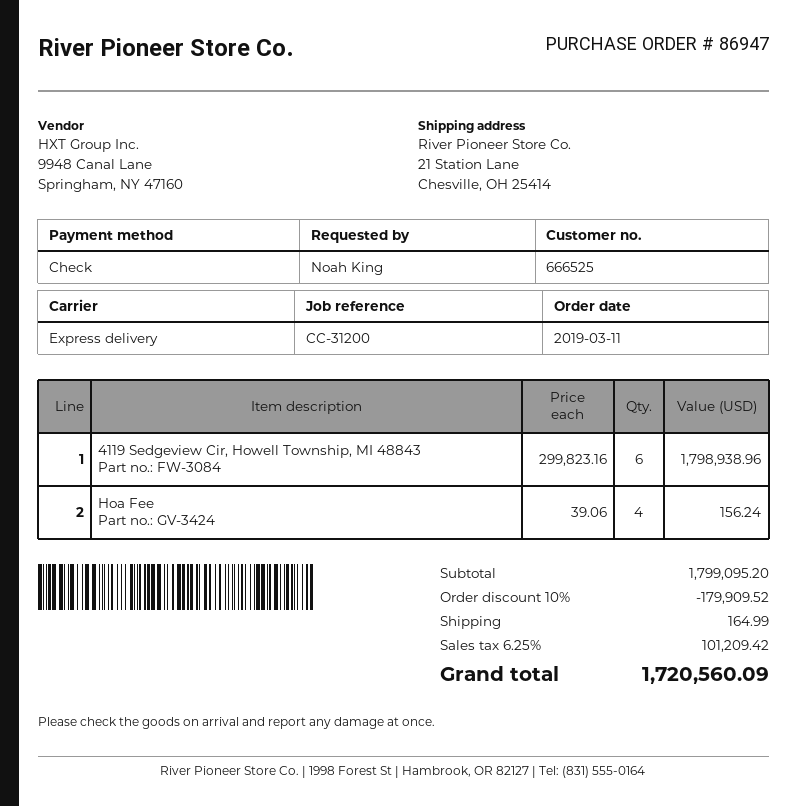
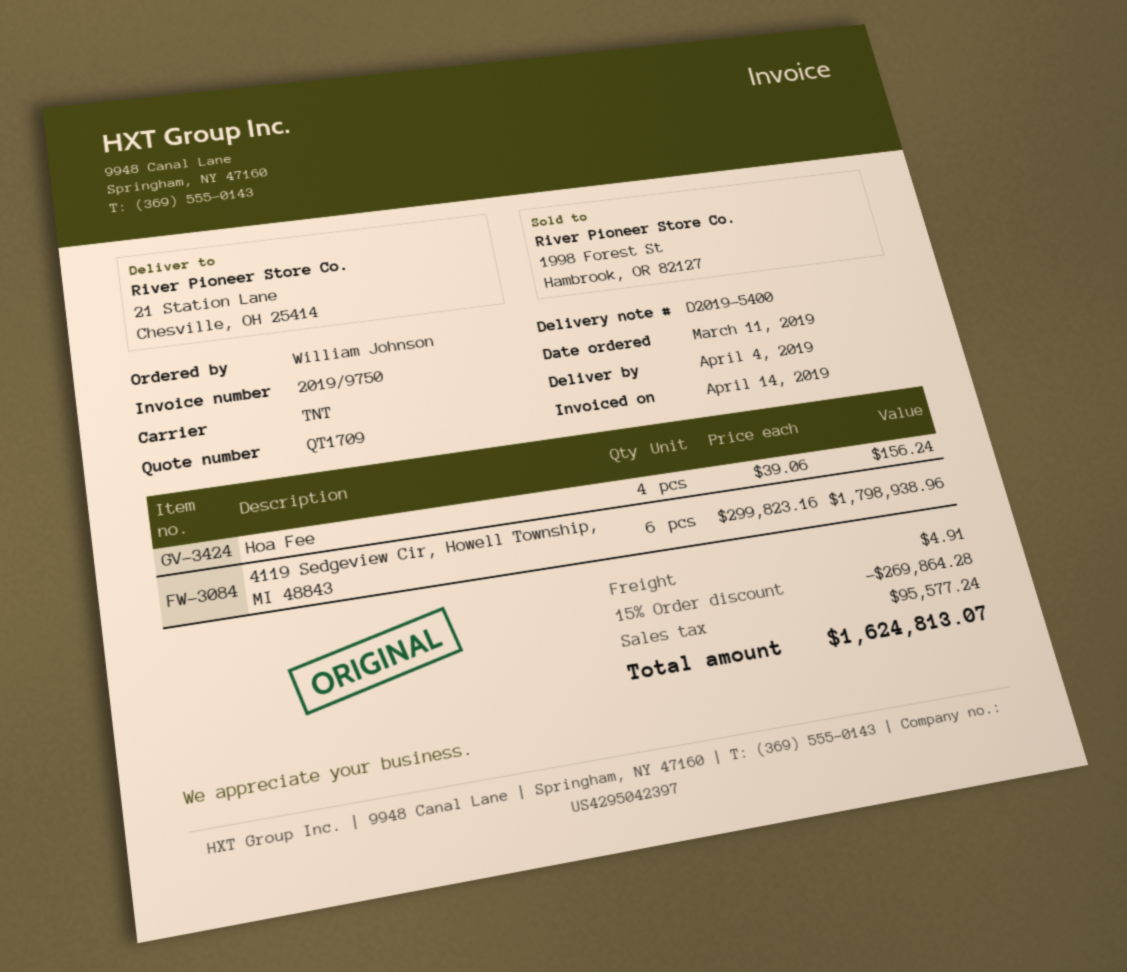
ordered by: Noah King -> William Johnson
shipping method: express -> TNT
discount: 10% = 179909.52 -> 15% = 269864.28
shipping: 164.99 -> 4.91
tax: 101209.42 -> 95577.24
total: 1720560.09 -> 1624813.07

